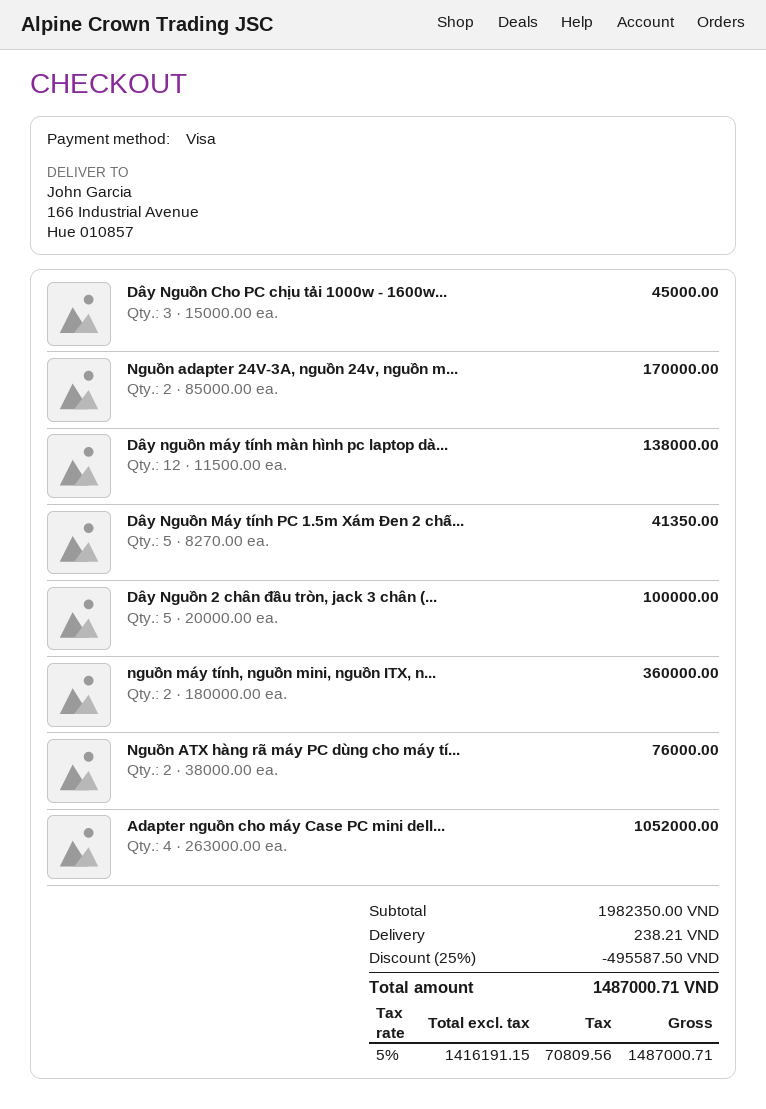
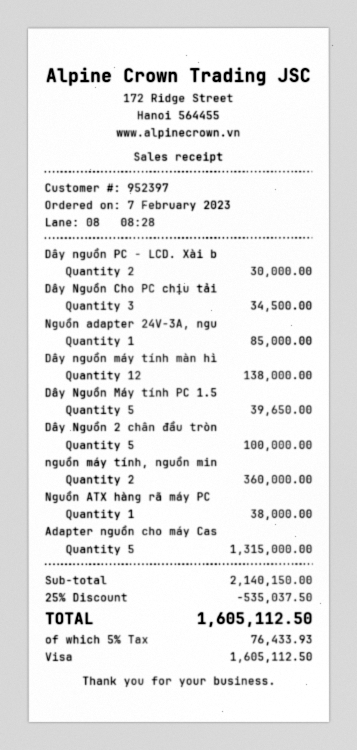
Dây Nguồn Cho PC chịu tải 1000w - 1600w...: 3 for 45000.00 -> 3 for 34500.00
Nguồn adapter 24V-3A, nguồn 24v, nguồn m...: 2 for 170000.00 -> 1 for 85000.00
Dây Nguồn Máy tính PC 1.5m Xám Đen 2 chấ...: 5 for 41350.00 -> 5 for 39650.00
Nguồn ATX hàng rã máy PC dùng cho máy tí...: 2 for 76000.00 -> 1 for 38000.00
Adapter nguồn cho máy Case PC mini dell...: 4 for 1052000.00 -> 5 for 1315000.00
Dây nguồn PC - LCD. Xài b: none -> 2 for 30000.00
subtotal: 1982350.00 -> 2140150.00
discount: 25% = 495587.50 -> 25% = 535037.50
shipping: 238.21 -> none
tax: 5% = 70809.56 -> 5% = 76433.93
total: 1487000.71 -> 1605112.50

